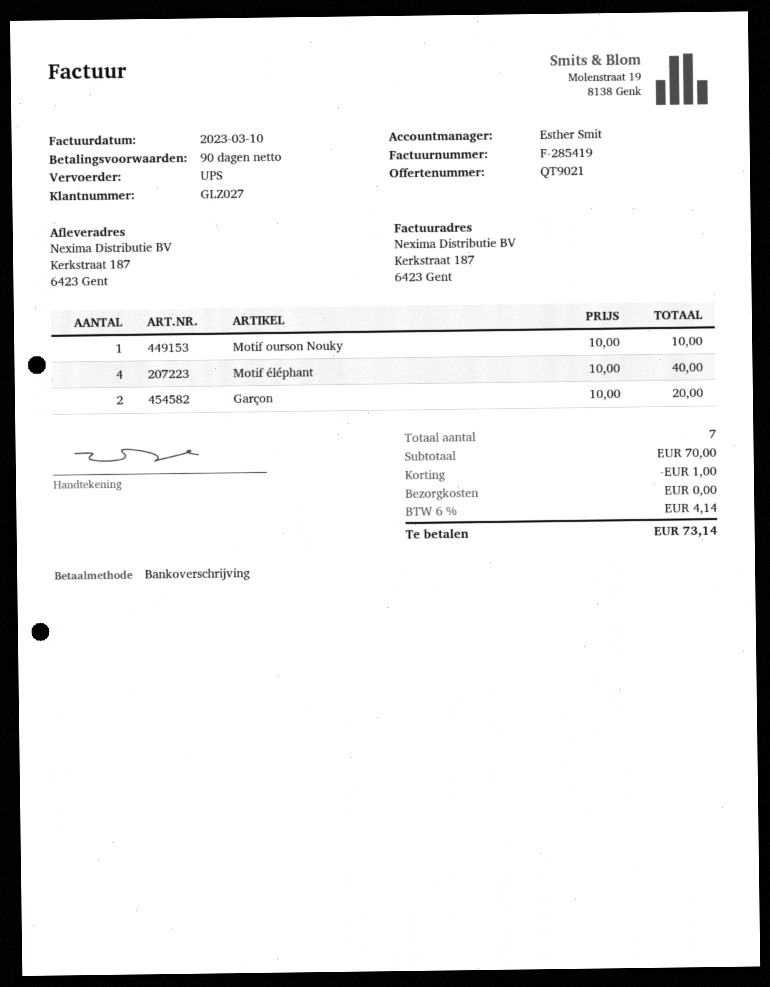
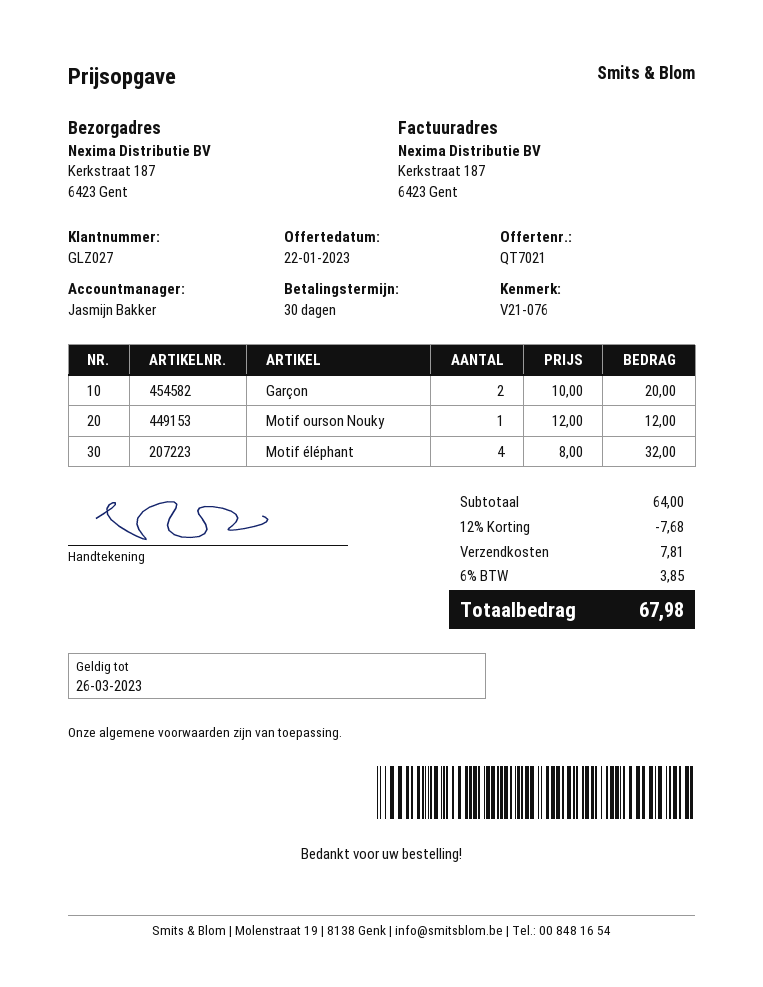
quote number: QT9021 -> QT7021
payment terms: 90 days -> 30 days
sales rep: Esther Smit -> Jasmijn Bakker
Motif ourson Nouky: 1 x 10.00 = 10.00 -> 1 x 12.00 = 12.00
Motif éléphant: 4 x 10.00 = 40.00 -> 4 x 8.00 = 32.00
subtotal: 70.00 -> 64.00
discount: 1.00 -> 7.68
shipping: 0.00 -> 7.81
tax: 6% = 4.14 -> 6% = 3.85
total: 73.14 -> 67.98

